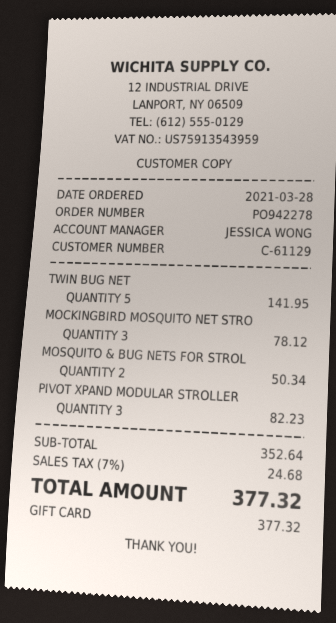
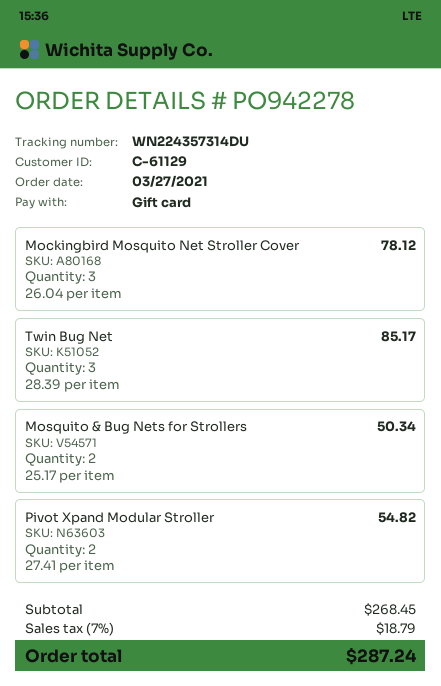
order date: 2021-03-28 -> 2021-03-27
TWIN BUG NET: 5 for 141.95 -> 3 for 85.17
PIVOT XPAND MODULAR STROLLER: 3 for 82.23 -> 2 for 54.82
subtotal: 352.64 -> 268.45
tax: 7% = 24.68 -> 7% = 18.79
total: 377.32 -> 287.24

